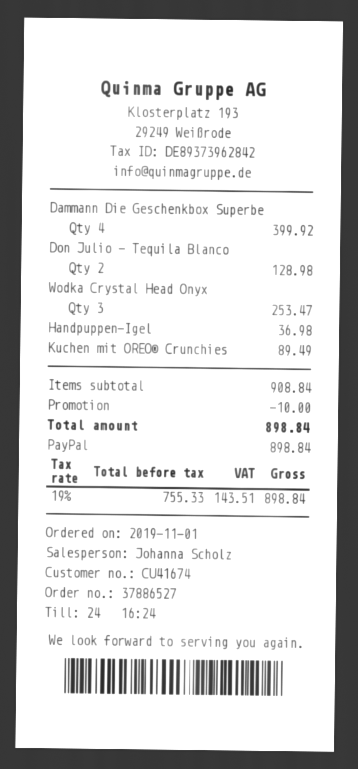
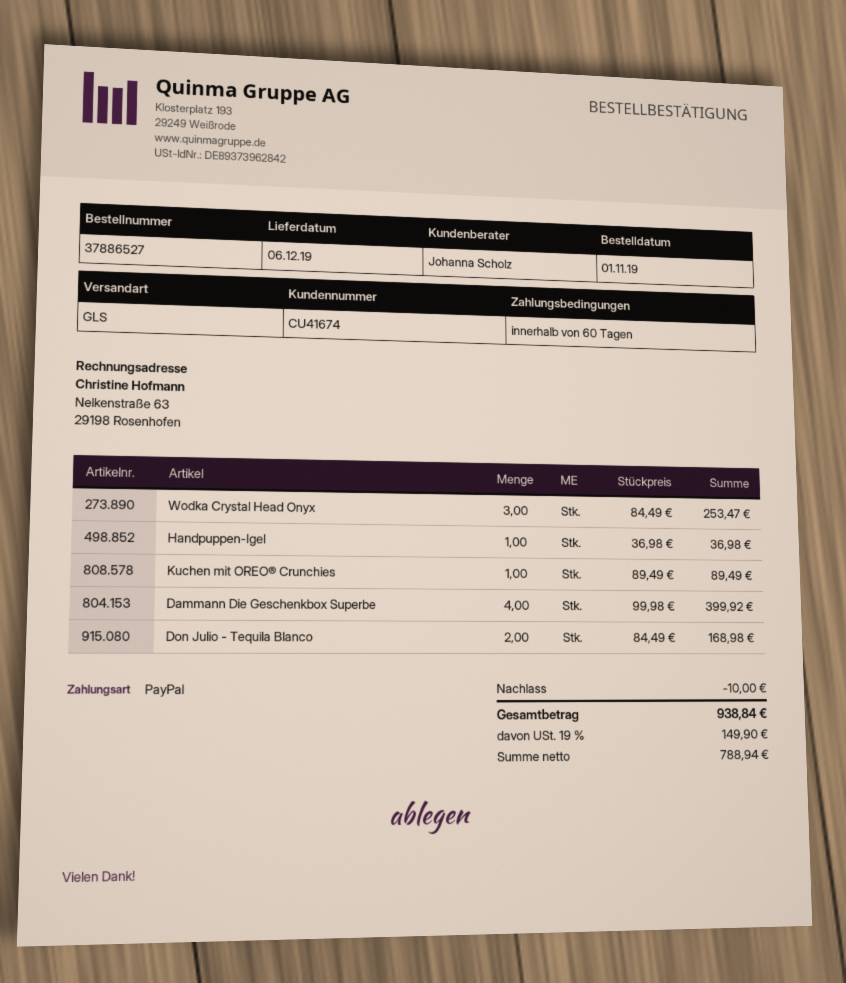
Don Julio - Tequila Blanco: 2 for 128.98 -> 2 for 168.98
net: 755.33 -> 788.94
tax: 19% = 143.51 -> 19% = 149.90
total: 898.84 -> 938.84

